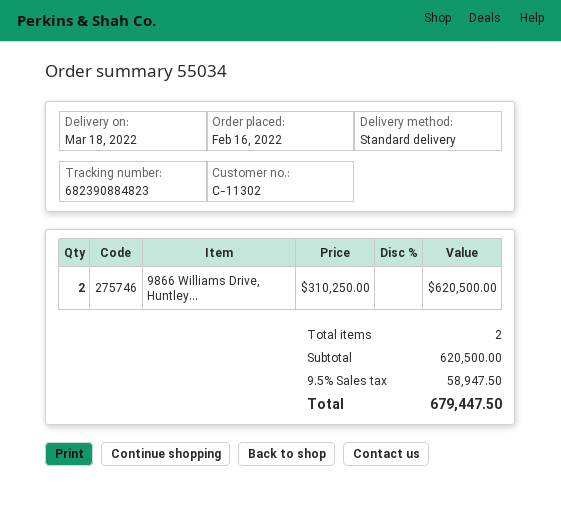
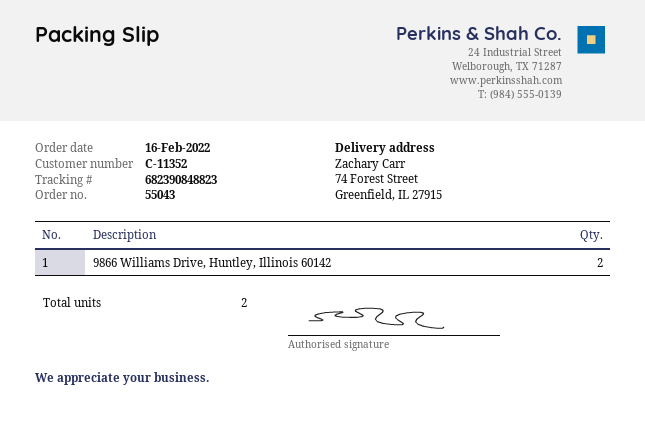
order number: 55034 -> 55043
customer number: C-11302 -> C-11352
tracking number: 682390884823 -> 682390848823

